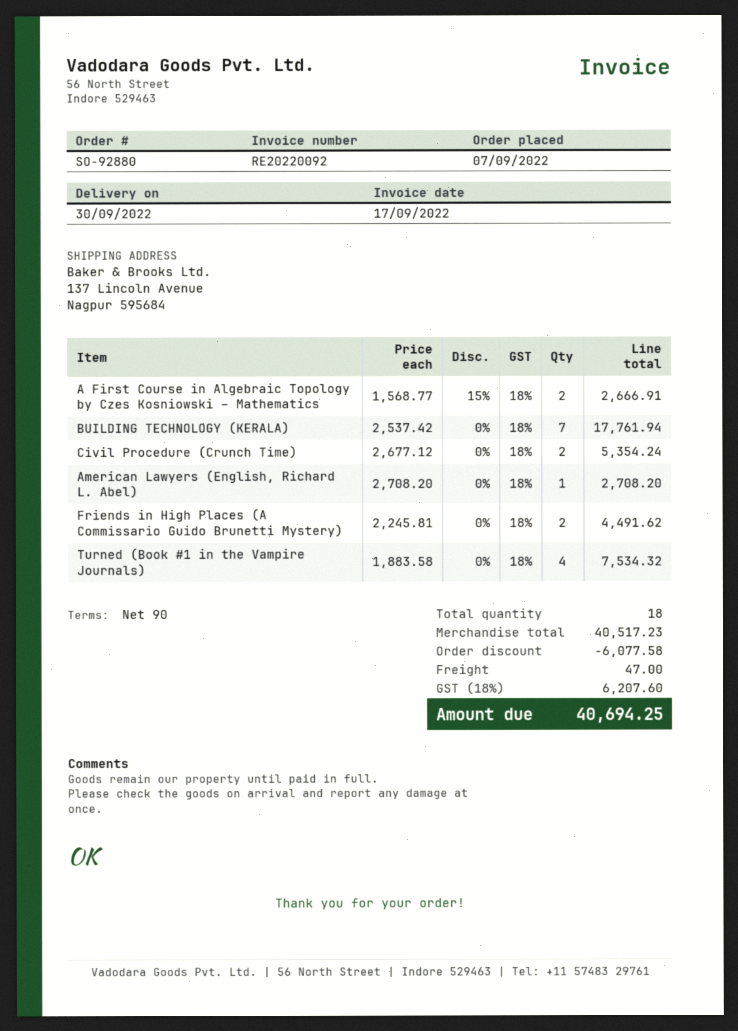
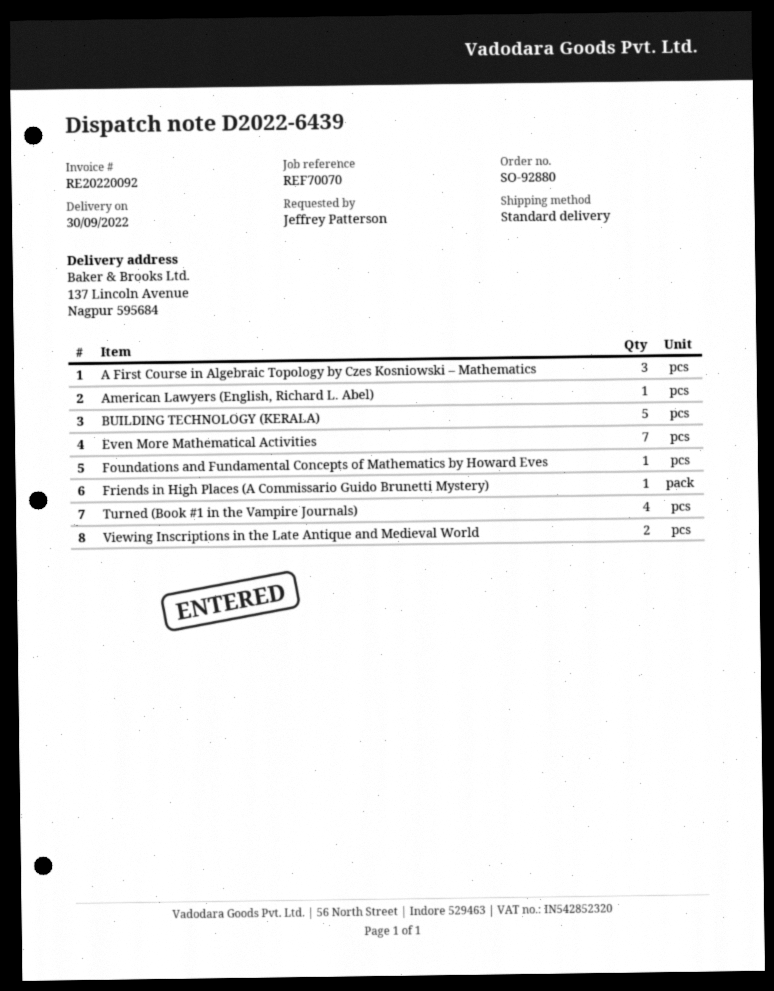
A First Course in Algebraic Topology by Czes Kosniowski – Mathematics: 2 -> 3
BUILDING TECHNOLOGY (KERALA): 7 -> 5
Civil Procedure (Crunch Time): 2 -> none
Friends in High Places (A Commissario Guido Brunetti Mystery): 2 -> 1
Even More Mathematical Activities: none -> 7
Foundations and Fundamental Concepts of Mathematics by Howard Eves: none -> 1
Viewing Inscriptions in the Late Antique and Medieval World: none -> 2

